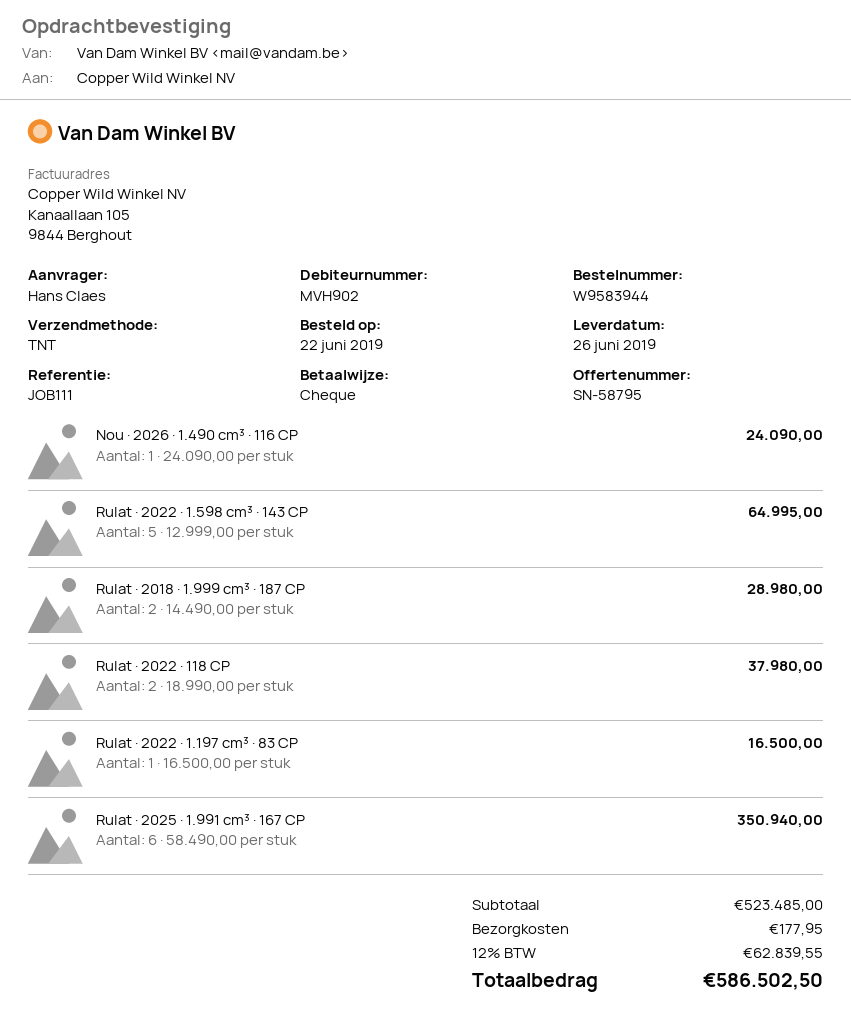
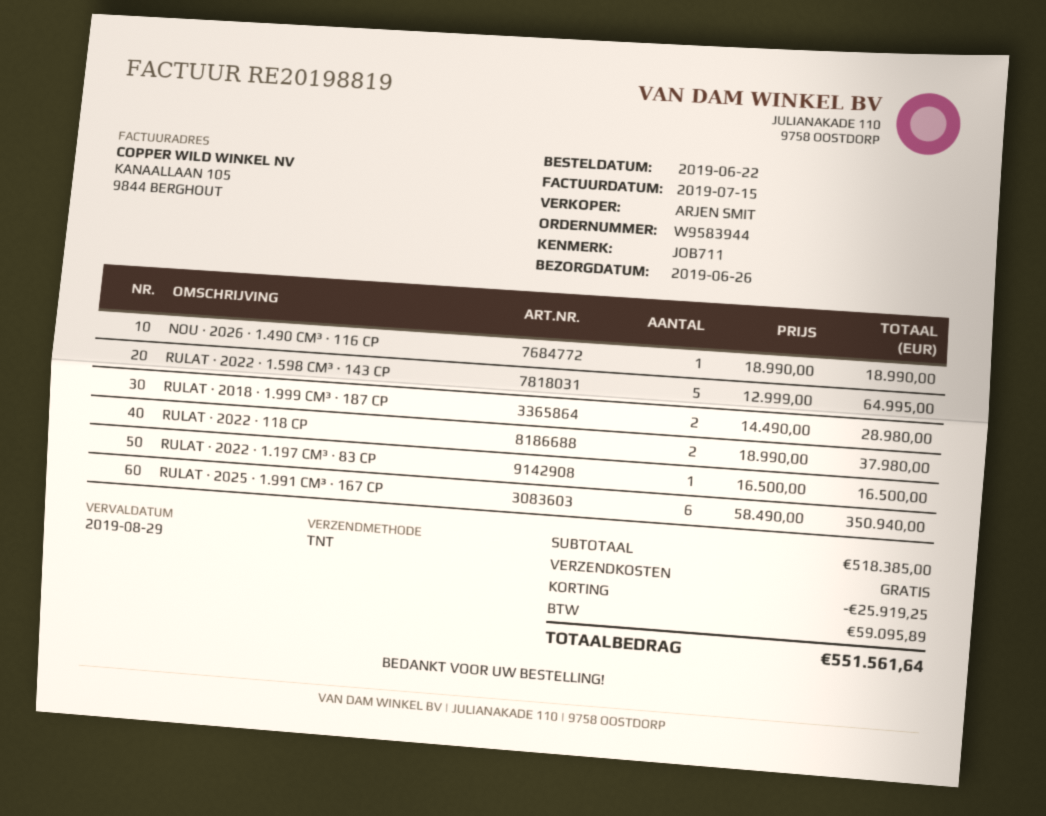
reference: JOB111 -> JOB711
Nou · 2026 · 1.490 cm³ · 116 CP: 1 x 24090.00 = 24090.00 -> 1 x 18990.00 = 18990.00
subtotal: 523485.00 -> 518385.00
discount: none -> 25919.25
shipping: 177.95 -> 0.00
tax: 62839.55 -> 59095.89
total: 586502.50 -> 551561.64

